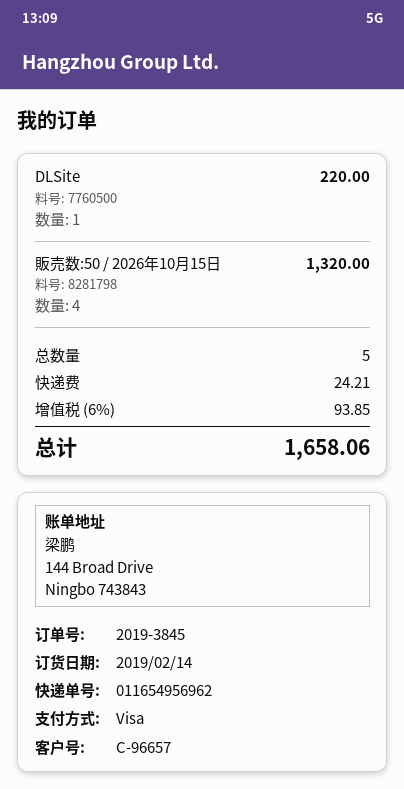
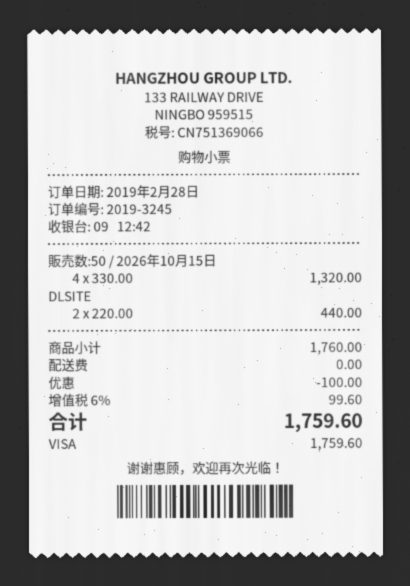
order number: 2019-3845 -> 2019-3245
order date: 2019-02-14 -> 2019-02-28
DLSite: 1 for 220.00 -> 2 for 440.00
discount: none -> 100.00
shipping: 24.21 -> 0.00
tax: 6% = 93.85 -> 6% = 99.60
total: 1658.06 -> 1759.60

